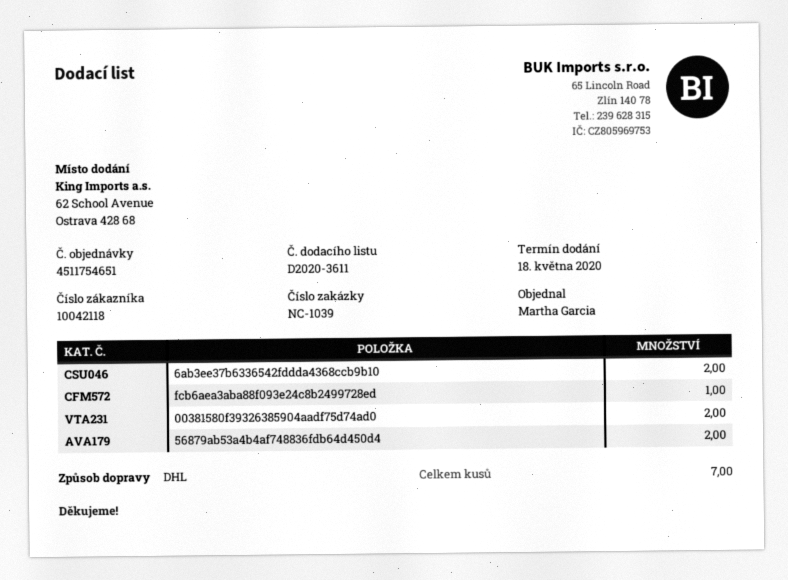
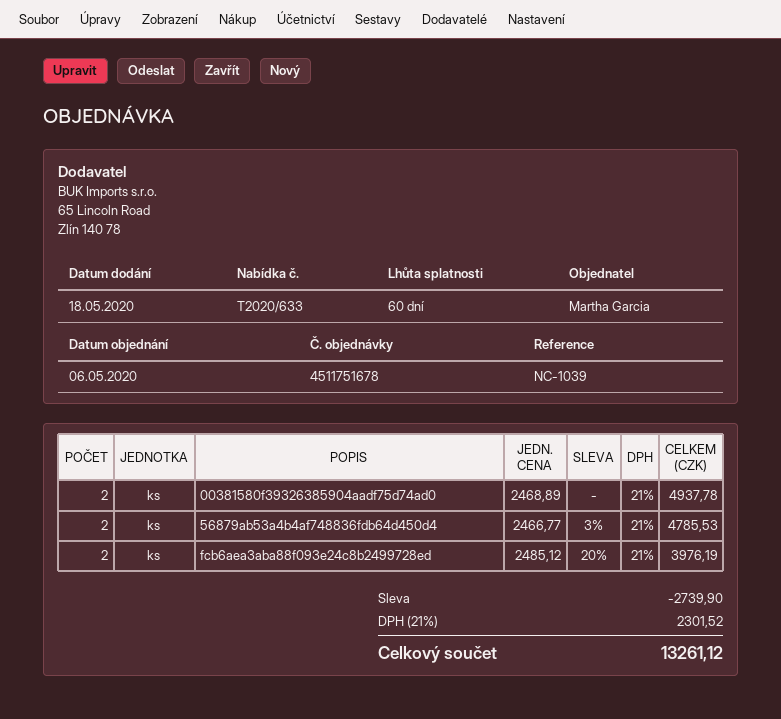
order number: 4511754651 -> 4511751678
6ab3ee37b6336542fddda4368ccb9b10: 2 -> none
fcb6aea3aba88f093e24c8b2499728ed: 1 -> 2

